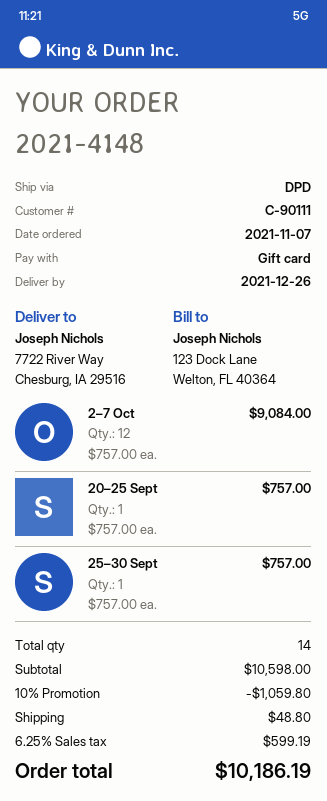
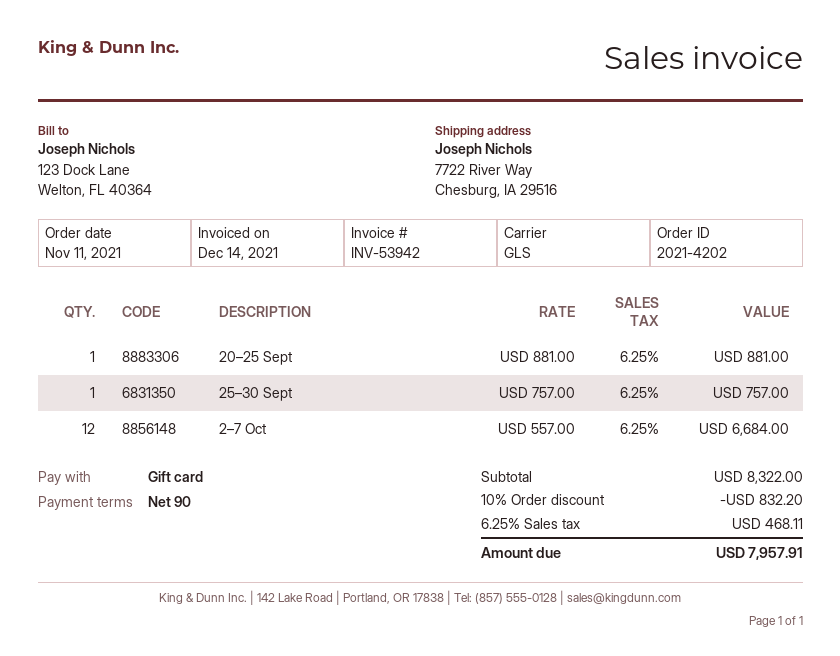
order number: 2021-4148 -> 2021-4202
order date: 2021-11-07 -> 2021-11-11
shipping method: DPD -> GLS
2–7 Oct: 12 x 757.00 = 9084.00 -> 12 x 557.00 = 6684.00
20–25 Sept: 1 x 757.00 = 757.00 -> 1 x 881.00 = 881.00
subtotal: 10598.00 -> 8322.00
discount: 10% = 1059.80 -> 10% = 832.20
shipping: 48.80 -> none
tax: 6.25% = 599.19 -> 6.25% = 468.11
total: 10186.19 -> 7957.91

